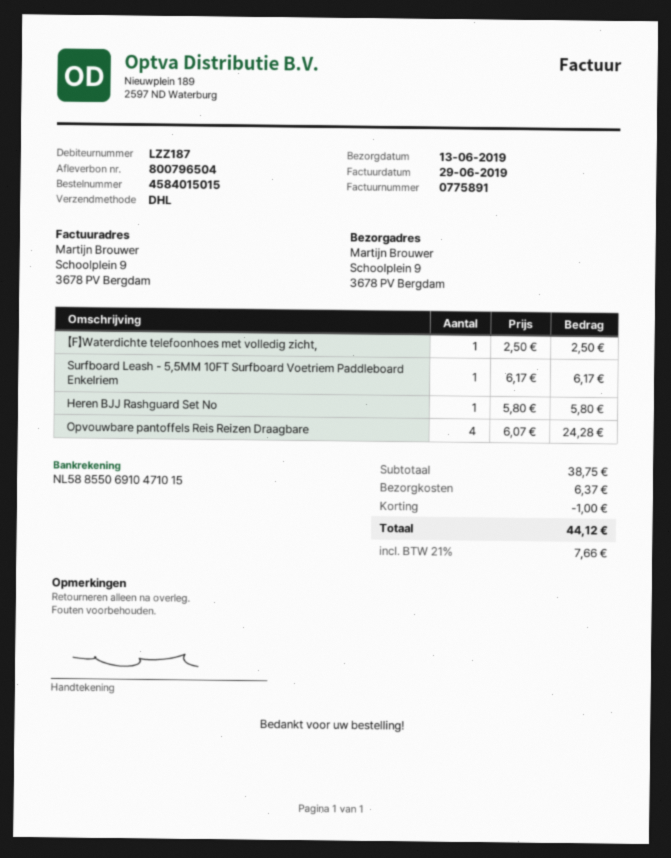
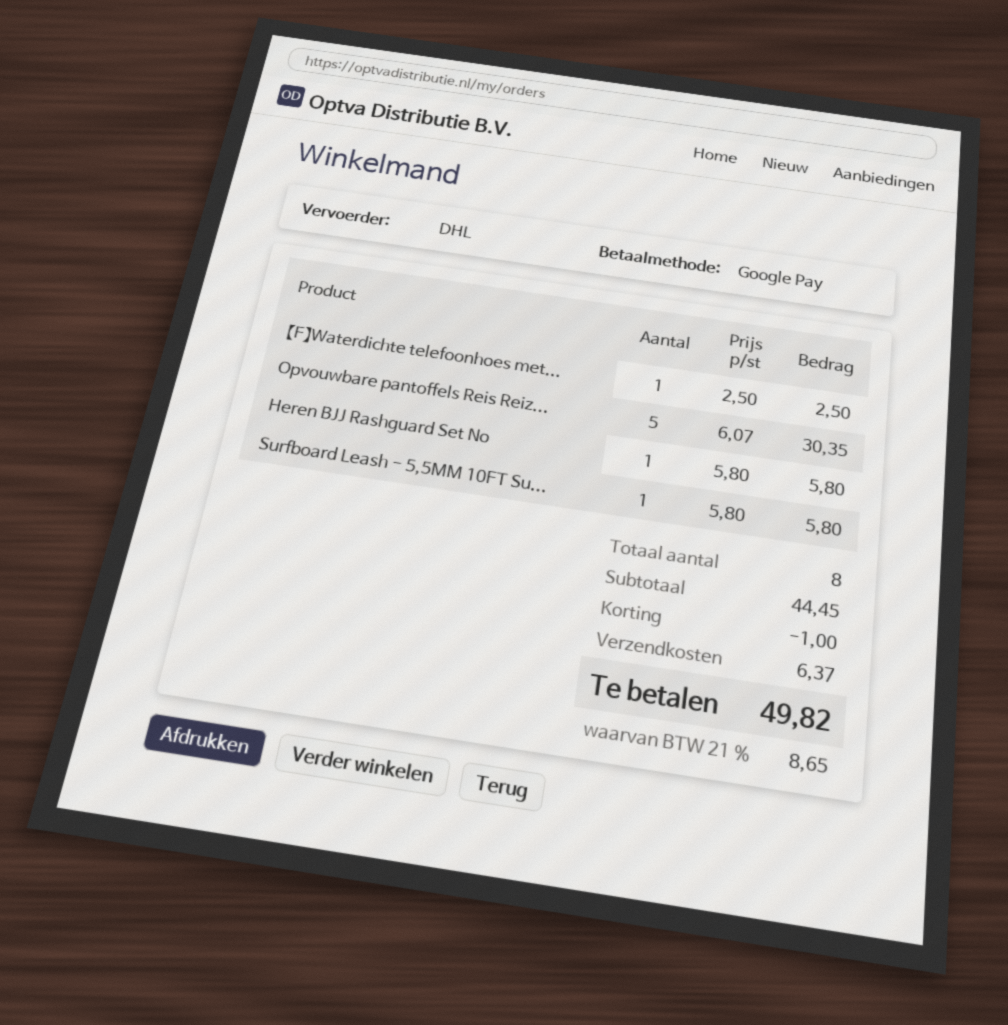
Surfboard Leash - 5,5MM 10FT Surfboard Voetriem Paddleboard Enkelriem: 1 x 6.17 = 6.17 -> 1 x 5.80 = 5.80
Opvouwbare pantoffels Reis Reizen Draagbare: 4 x 6.07 = 24.28 -> 5 x 6.07 = 30.35
subtotal: 38.75 -> 44.45
tax: 21% = 7.66 -> 21% = 8.65
total: 44.12 -> 49.82

